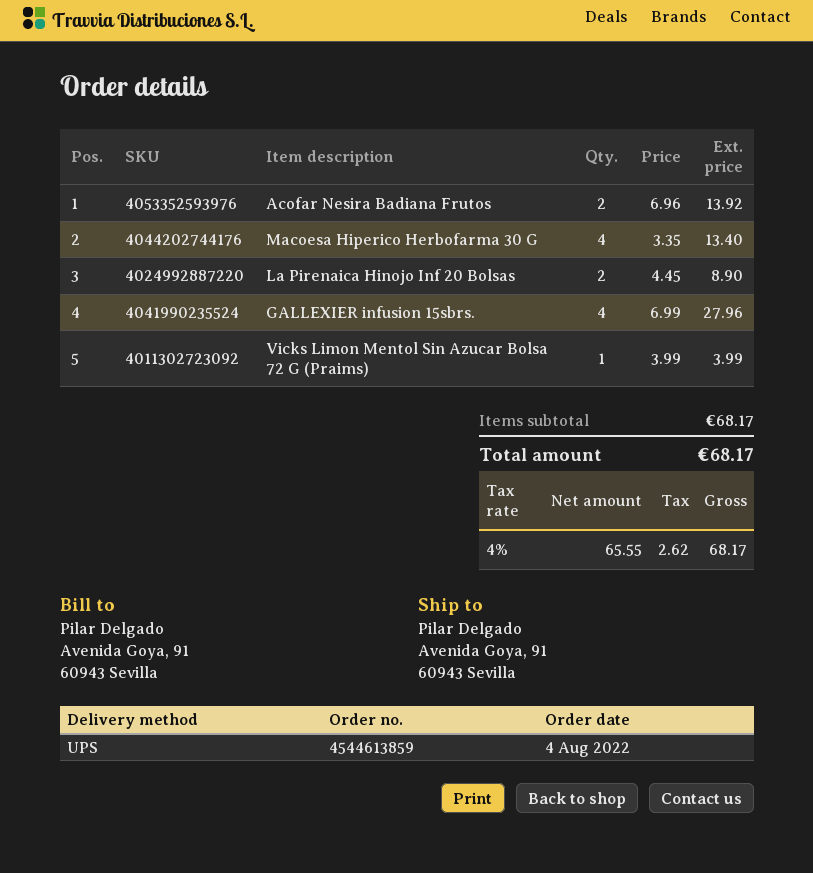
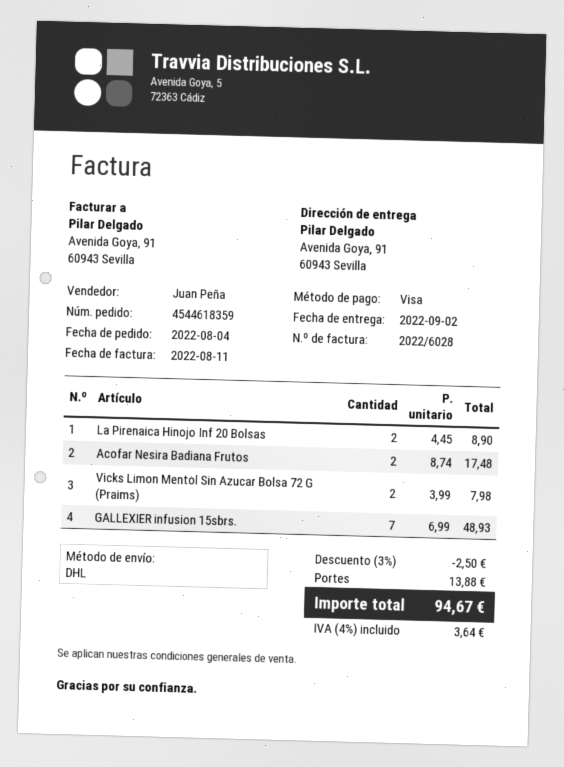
order number: 4544613859 -> 4544618359
shipping method: UPS -> DHL
Acofar Nesira Badiana Frutos: 2 x 6.96 = 13.92 -> 2 x 8.74 = 17.48
Macoesa Hiperico Herbofarma 30 G: 4 x 3.35 = 13.40 -> none
GALLEXIER infusion 15sbrs.: 4 x 6.99 = 27.96 -> 7 x 6.99 = 48.93
Vicks Limon Mentol Sin Azucar Bolsa 72 G (Praims): 1 x 3.99 = 3.99 -> 2 x 3.99 = 7.98
discount: none -> 3% = 2.50
shipping: none -> 13.88
tax: 4% = 2.62 -> 4% = 3.64
total: 68.17 -> 94.67

